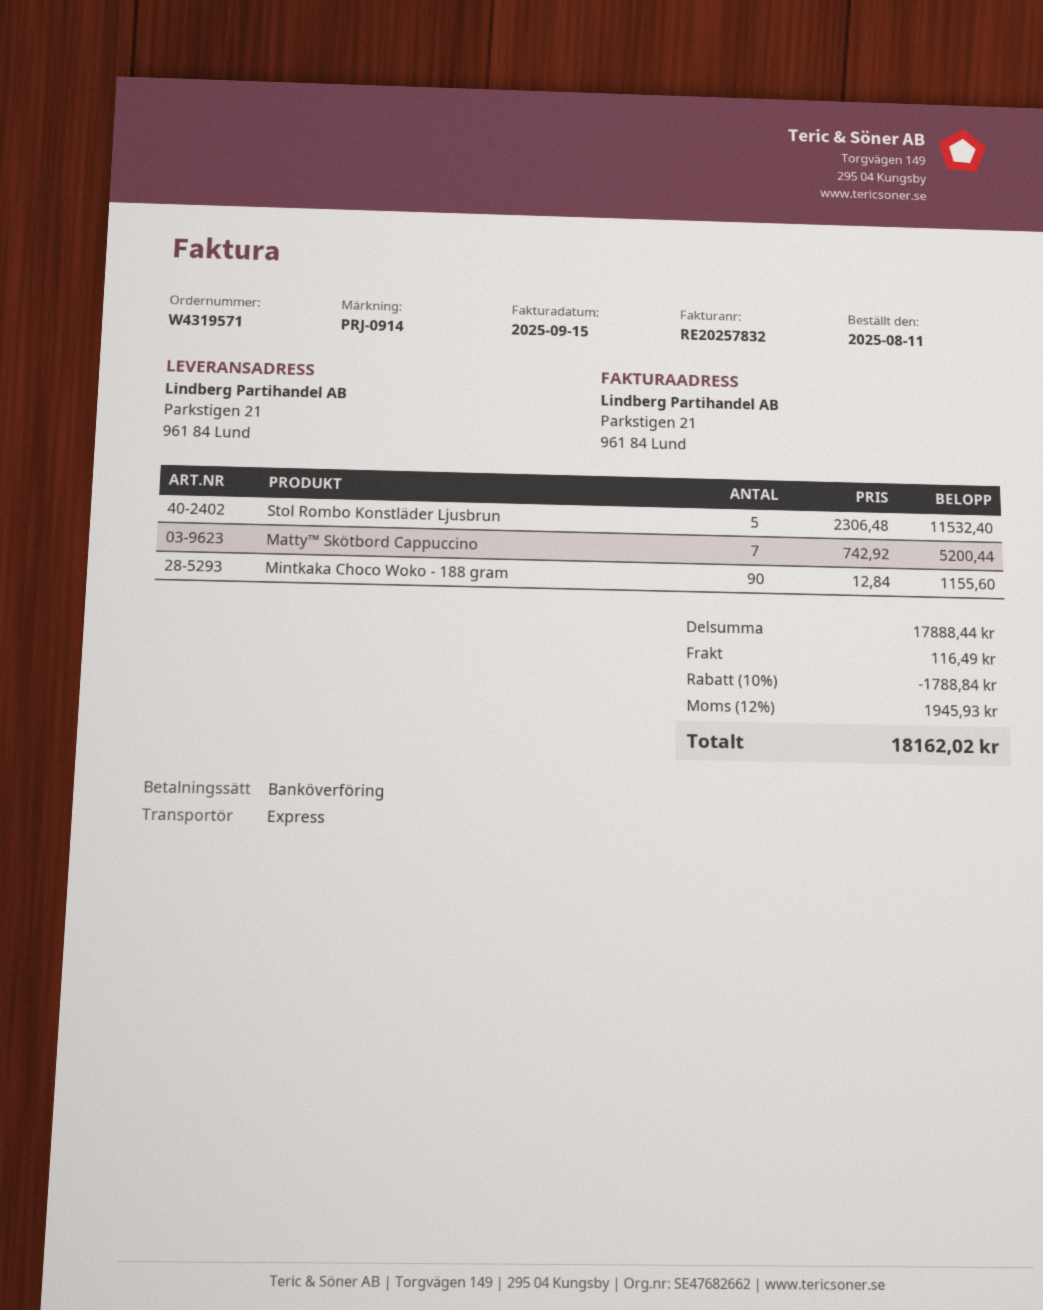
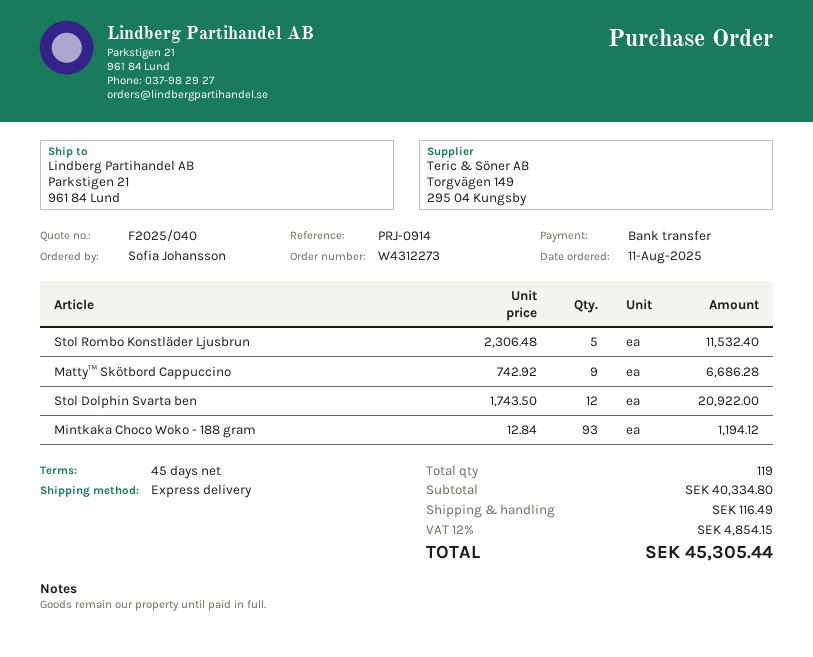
order number: W4319571 -> W4312273
Matty™ Skötbord Cappuccino: 7 x 742.92 = 5200.44 -> 9 x 742.92 = 6686.28
Mintkaka Choco Woko - 188 gram: 90 x 12.84 = 1155.60 -> 93 x 12.84 = 1194.12
Stol Dolphin Svarta ben: none -> 12 x 1743.50 = 20922.00
subtotal: 17888.44 -> 40334.80
discount: 10% = 1788.84 -> none
tax: 12% = 1945.93 -> 12% = 4854.15
total: 18162.02 -> 45305.44

